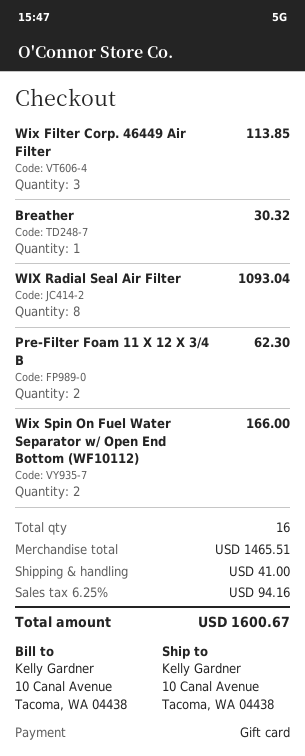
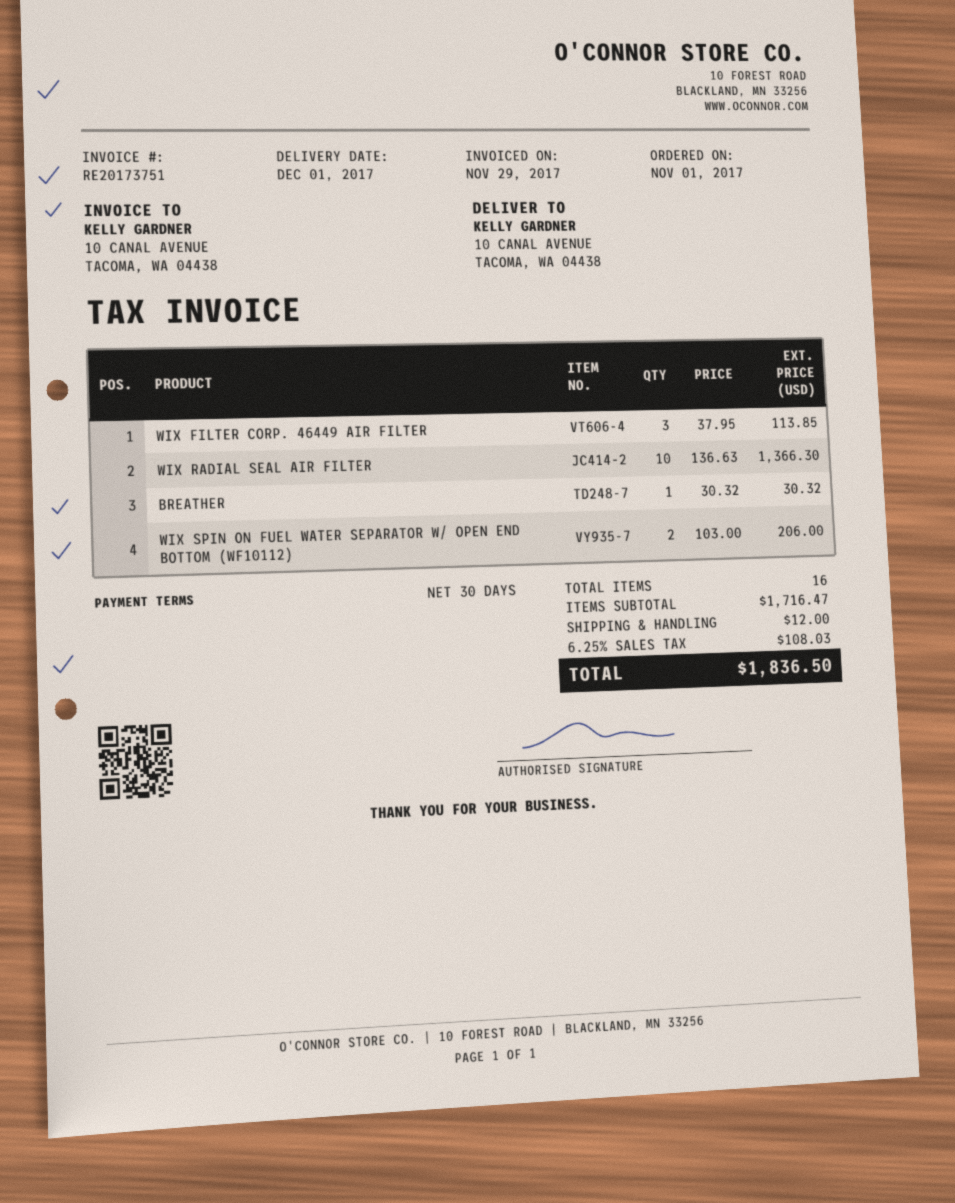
WIX Radial Seal Air Filter: 8 for 1093.04 -> 10 for 1366.30
Pre-Filter Foam 11 X 12 X 3/4 B: 2 for 62.30 -> none
Wix Spin On Fuel Water Separator w/ Open End Bottom (WF10112): 2 for 166.00 -> 2 for 206.00
subtotal: 1465.51 -> 1716.47
shipping: 41.00 -> 12.00
tax: 6.25% = 94.16 -> 6.25% = 108.03
total: 1600.67 -> 1836.50

